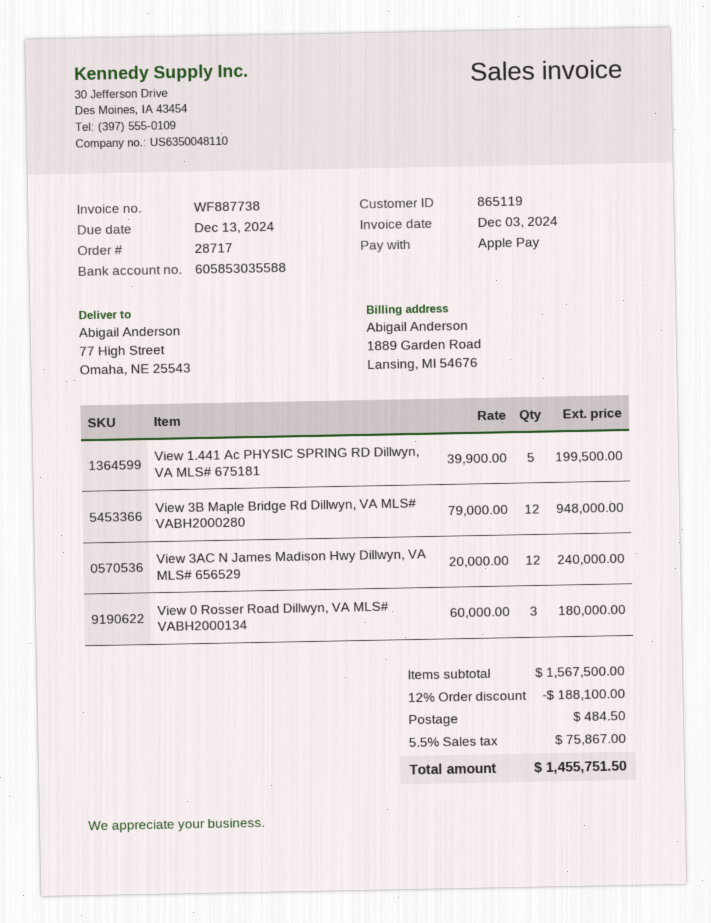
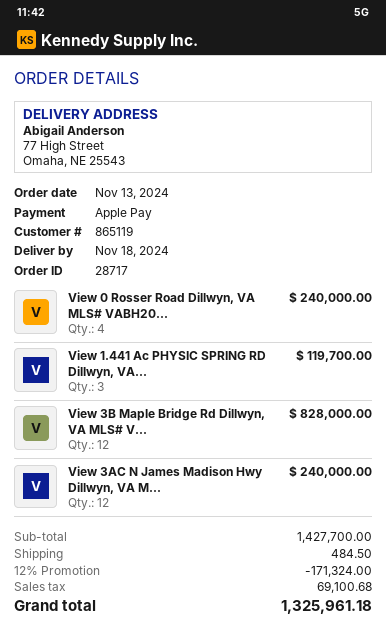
View 1.441 Ac PHYSIC SPRING RD Dillwyn, VA MLS# 675181: 5 for 199500.00 -> 3 for 119700.00
View 3B Maple Bridge Rd Dillwyn, VA MLS# VABH2000280: 12 for 948000.00 -> 12 for 828000.00
View 0 Rosser Road Dillwyn, VA MLS# VABH2000134: 3 for 180000.00 -> 4 for 240000.00
subtotal: 1567500.00 -> 1427700.00
discount: 12% = 188100.00 -> 12% = 171324.00
tax: 75867.00 -> 69100.68
total: 1455751.50 -> 1325961.18

